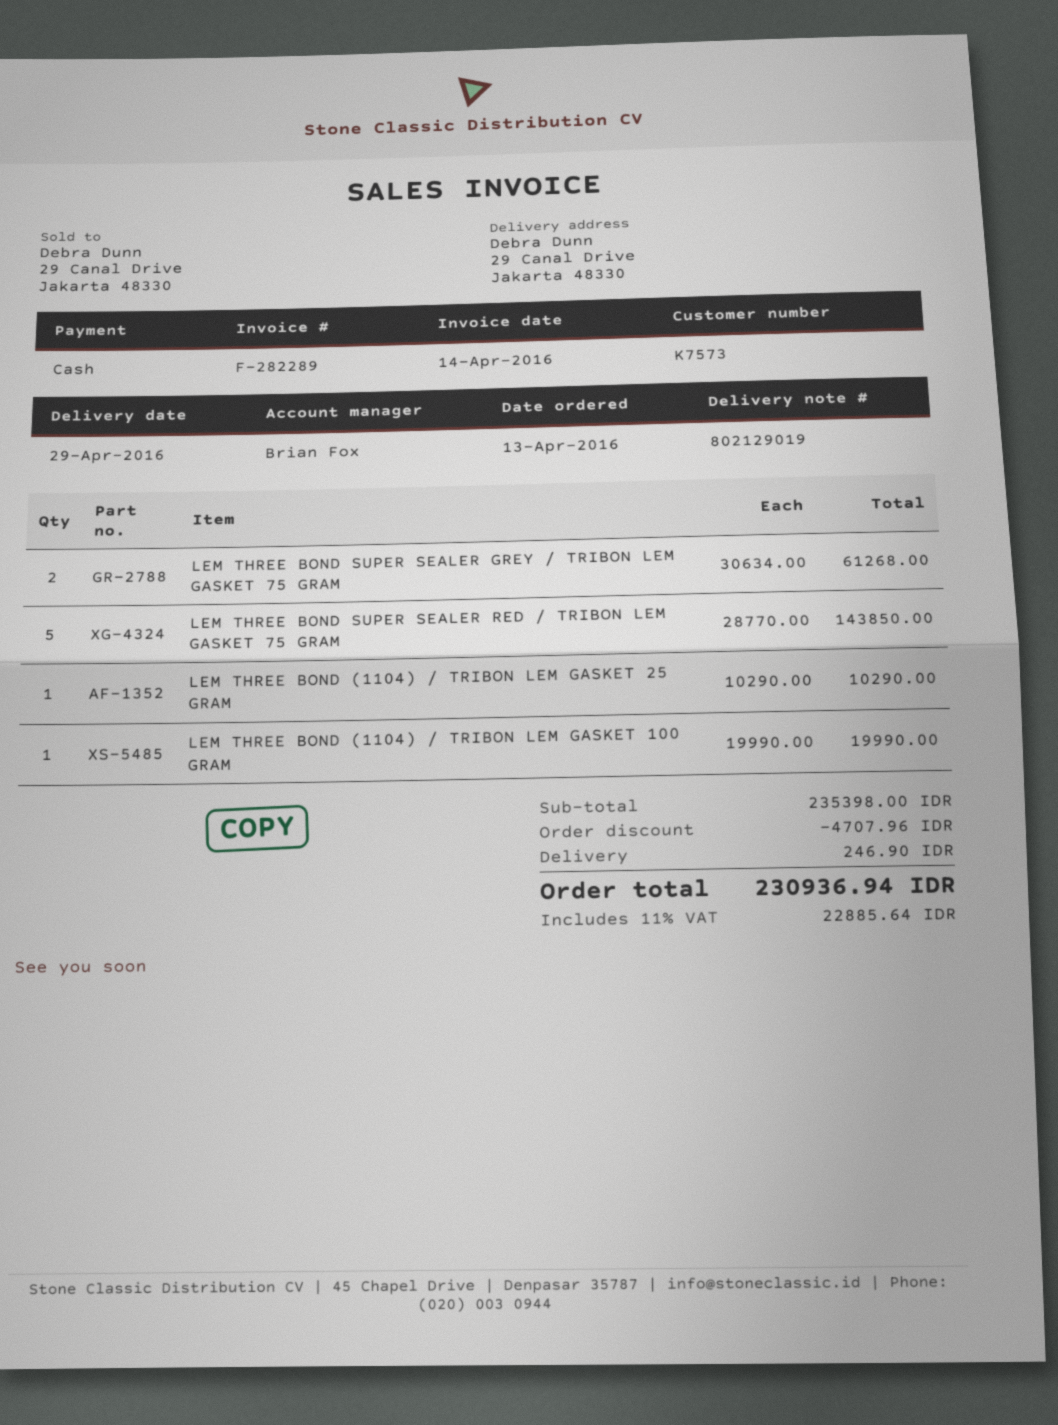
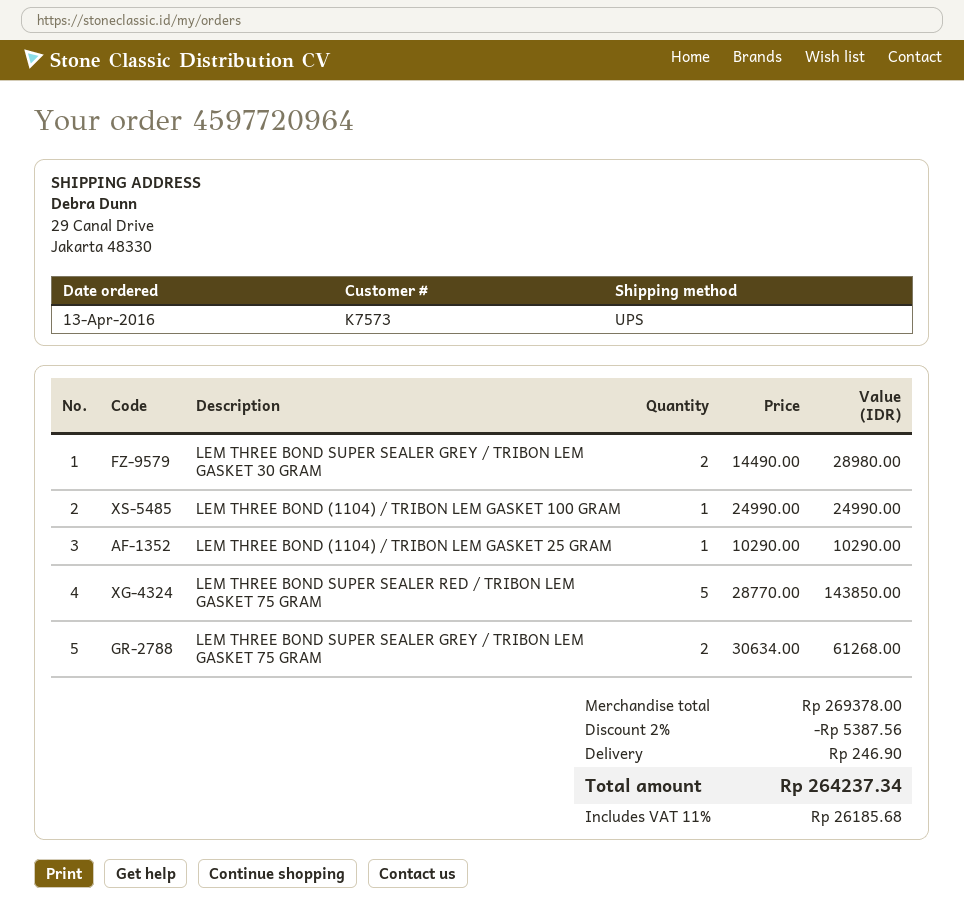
LEM THREE BOND (1104) / TRIBON LEM GASKET 100 GRAM: 1 x 19990.00 = 19990.00 -> 1 x 24990.00 = 24990.00
LEM THREE BOND SUPER SEALER GREY / TRIBON LEM GASKET 30 GRAM: none -> 2 x 14490.00 = 28980.00
subtotal: 235398.00 -> 269378.00
discount: 4707.96 -> 5387.56
tax: 11% = 22885.64 -> 11% = 26185.68
total: 230936.94 -> 264237.34

